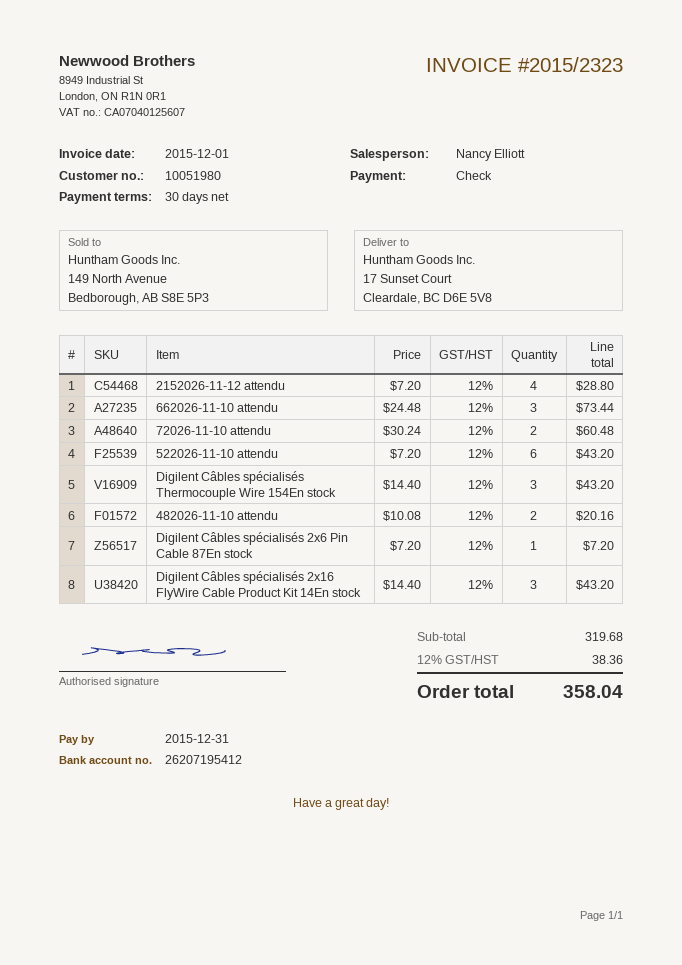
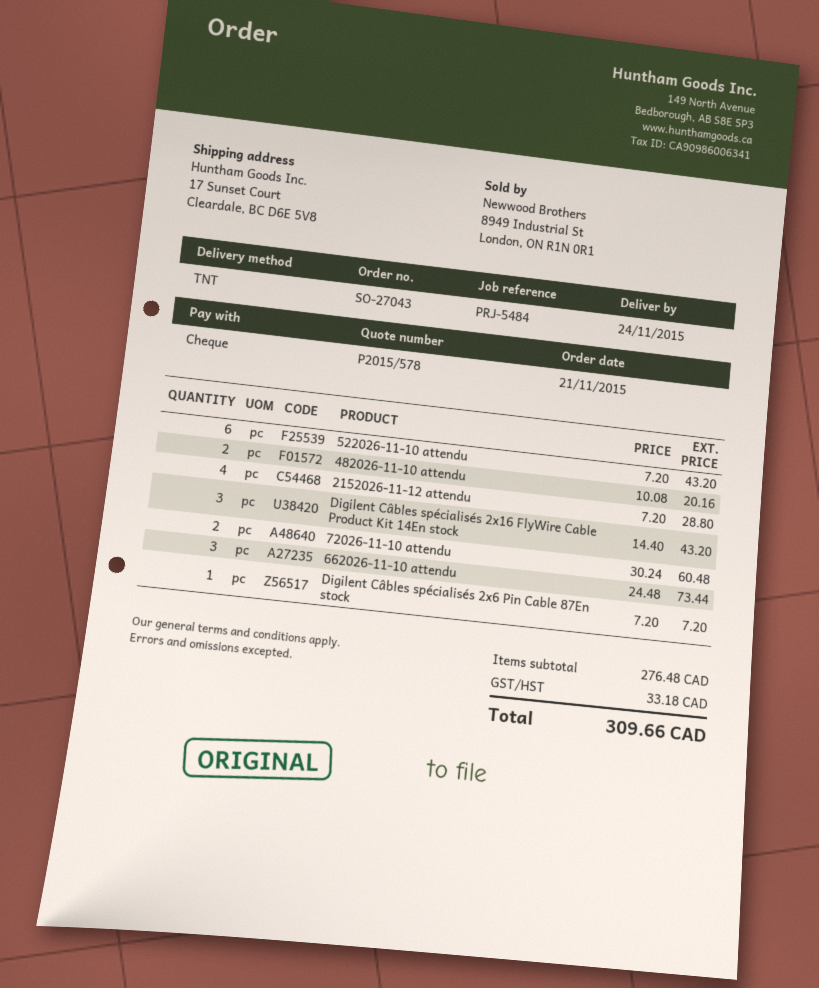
Digilent Câbles spécialisés Thermocouple Wire 154En stock: 3 x 14.40 = 43.20 -> none
subtotal: 319.68 -> 276.48
tax: 38.36 -> 33.18
total: 358.04 -> 309.66

